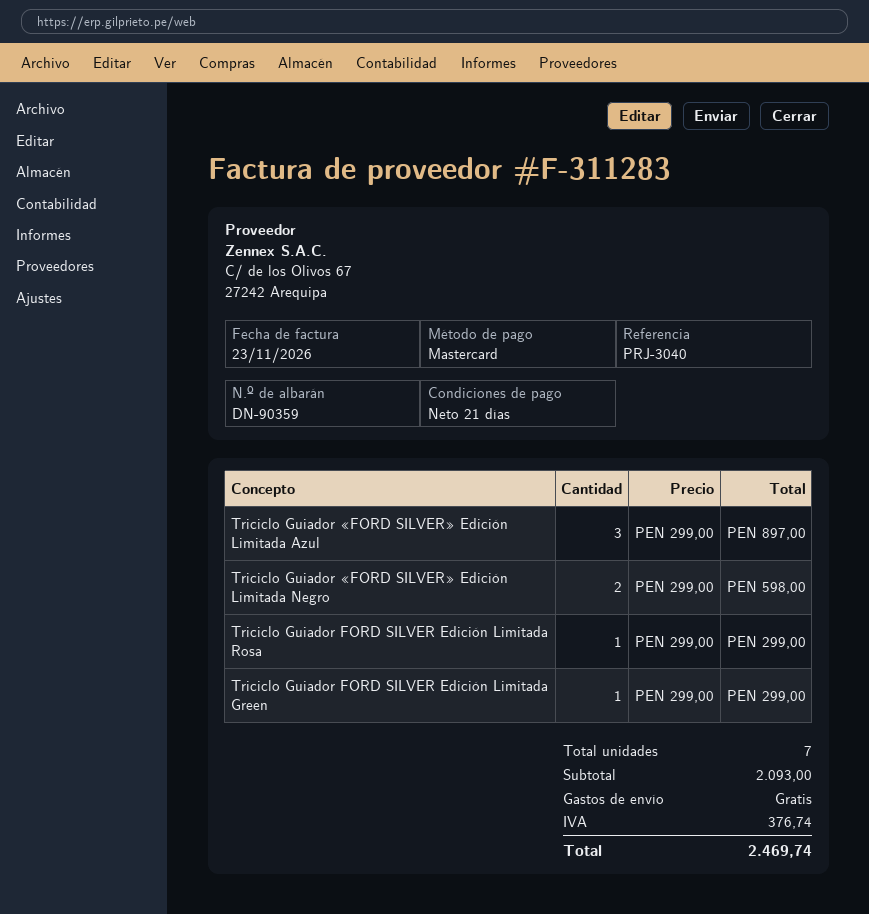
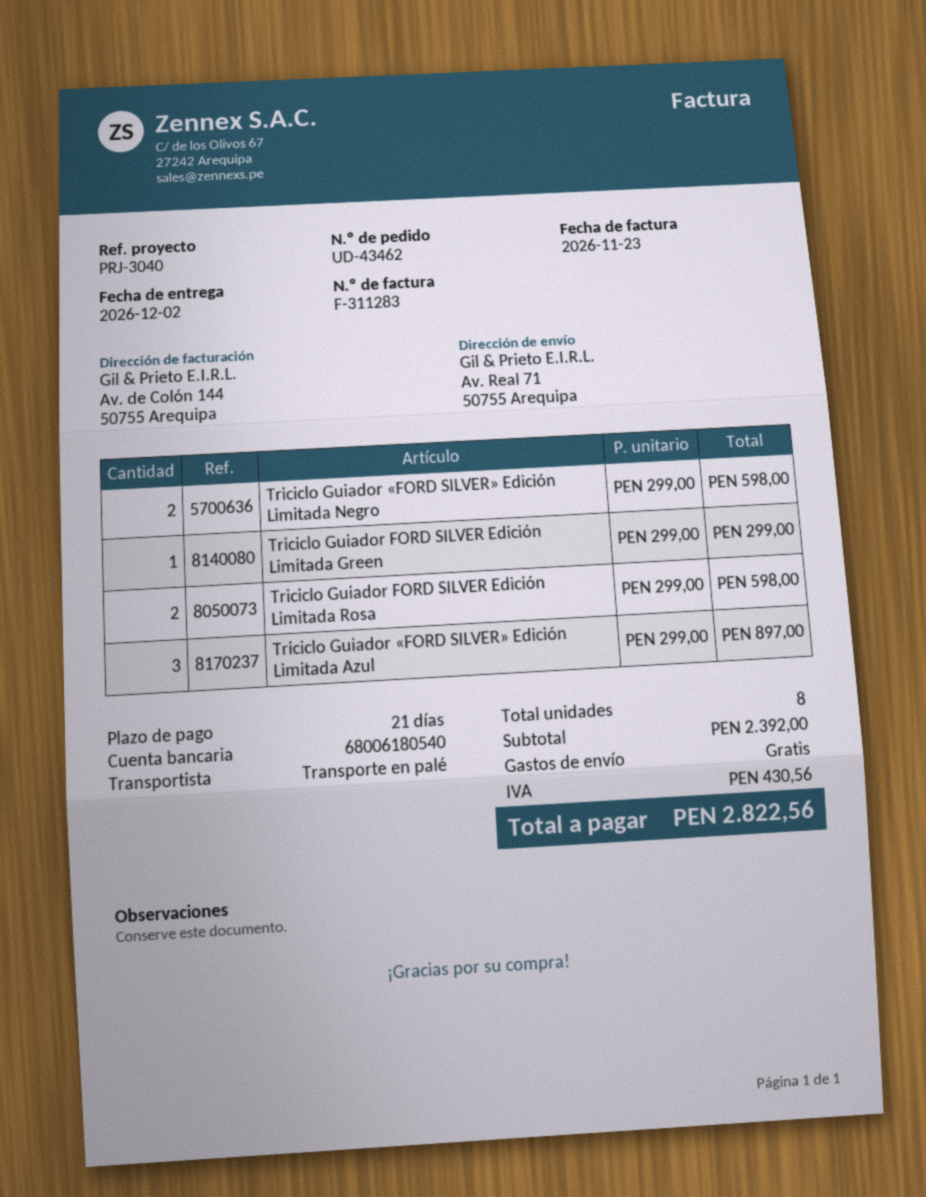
Triciclo Guiador FORD SILVER Edición Limitada Rosa: 1 x 299.00 = 299.00 -> 2 x 299.00 = 598.00
total quantity: 7 -> 8
subtotal: 2093.00 -> 2392.00
tax: 376.74 -> 430.56
total: 2469.74 -> 2822.56

